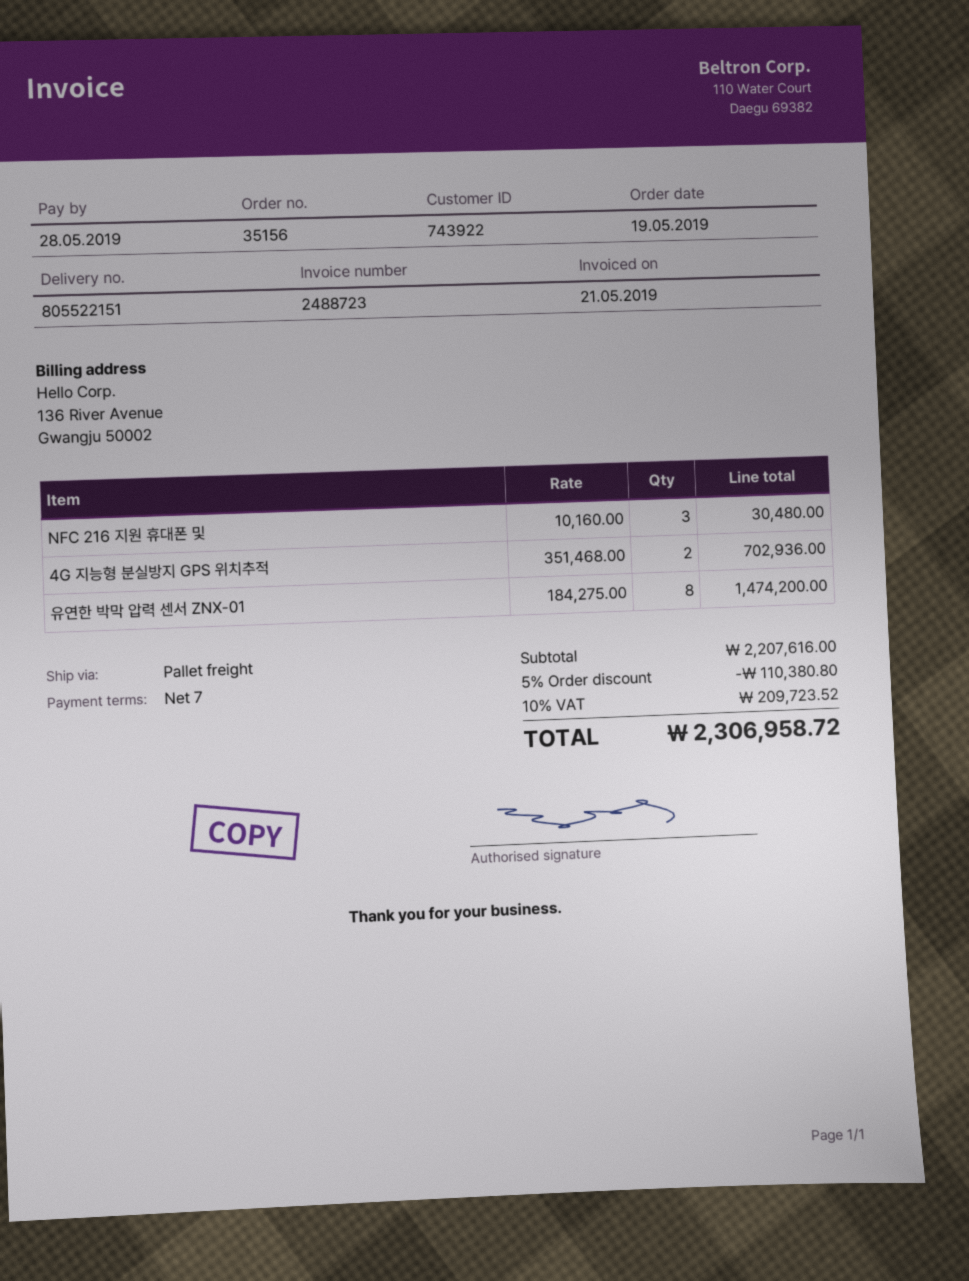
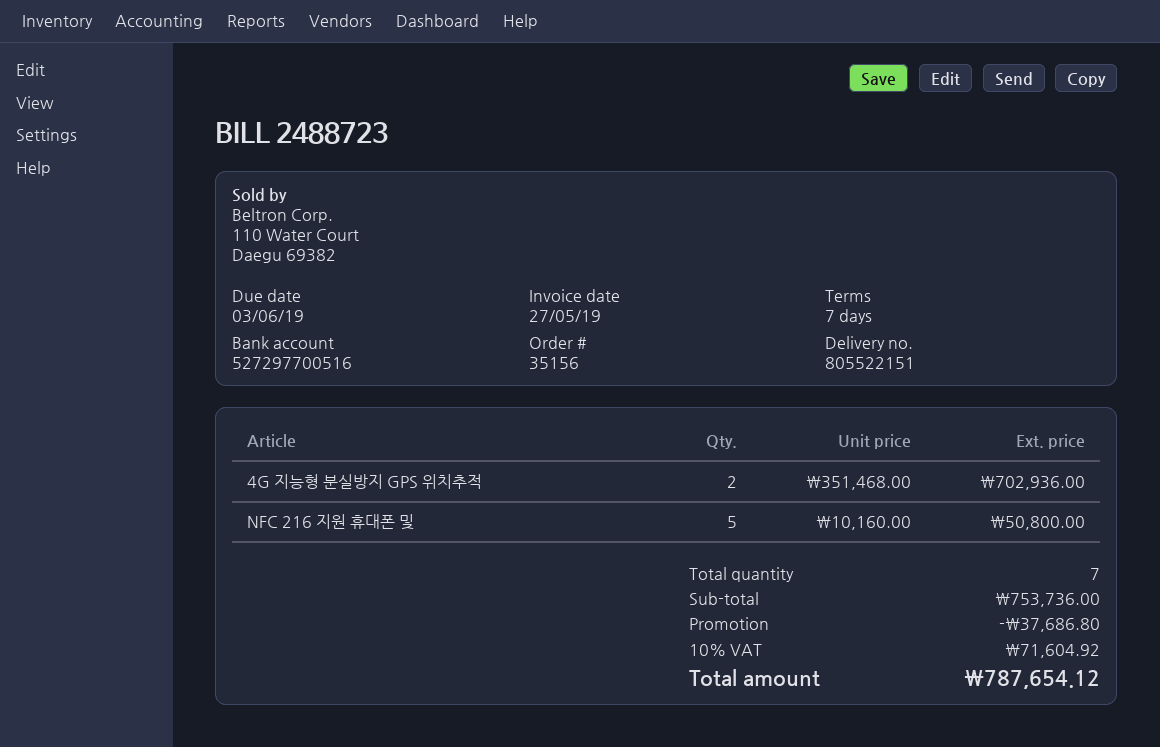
invoice date: 2019-05-21 -> 2019-05-27
due date: 2019-05-28 -> 2019-06-03
NFC 216 지원 휴대폰 및: 3 x 10160.00 = 30480.00 -> 5 x 10160.00 = 50800.00
유연한 박막 압력 센서 ZNX-01: 8 x 184275.00 = 1474200.00 -> none
subtotal: 2207616.00 -> 753736.00
discount: 110380.80 -> 37686.80
tax: 10% = 209723.52 -> 10% = 71604.92
total: 2306958.72 -> 787654.12

